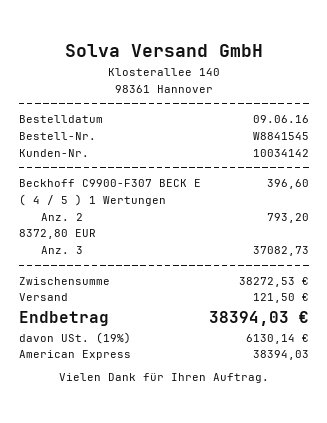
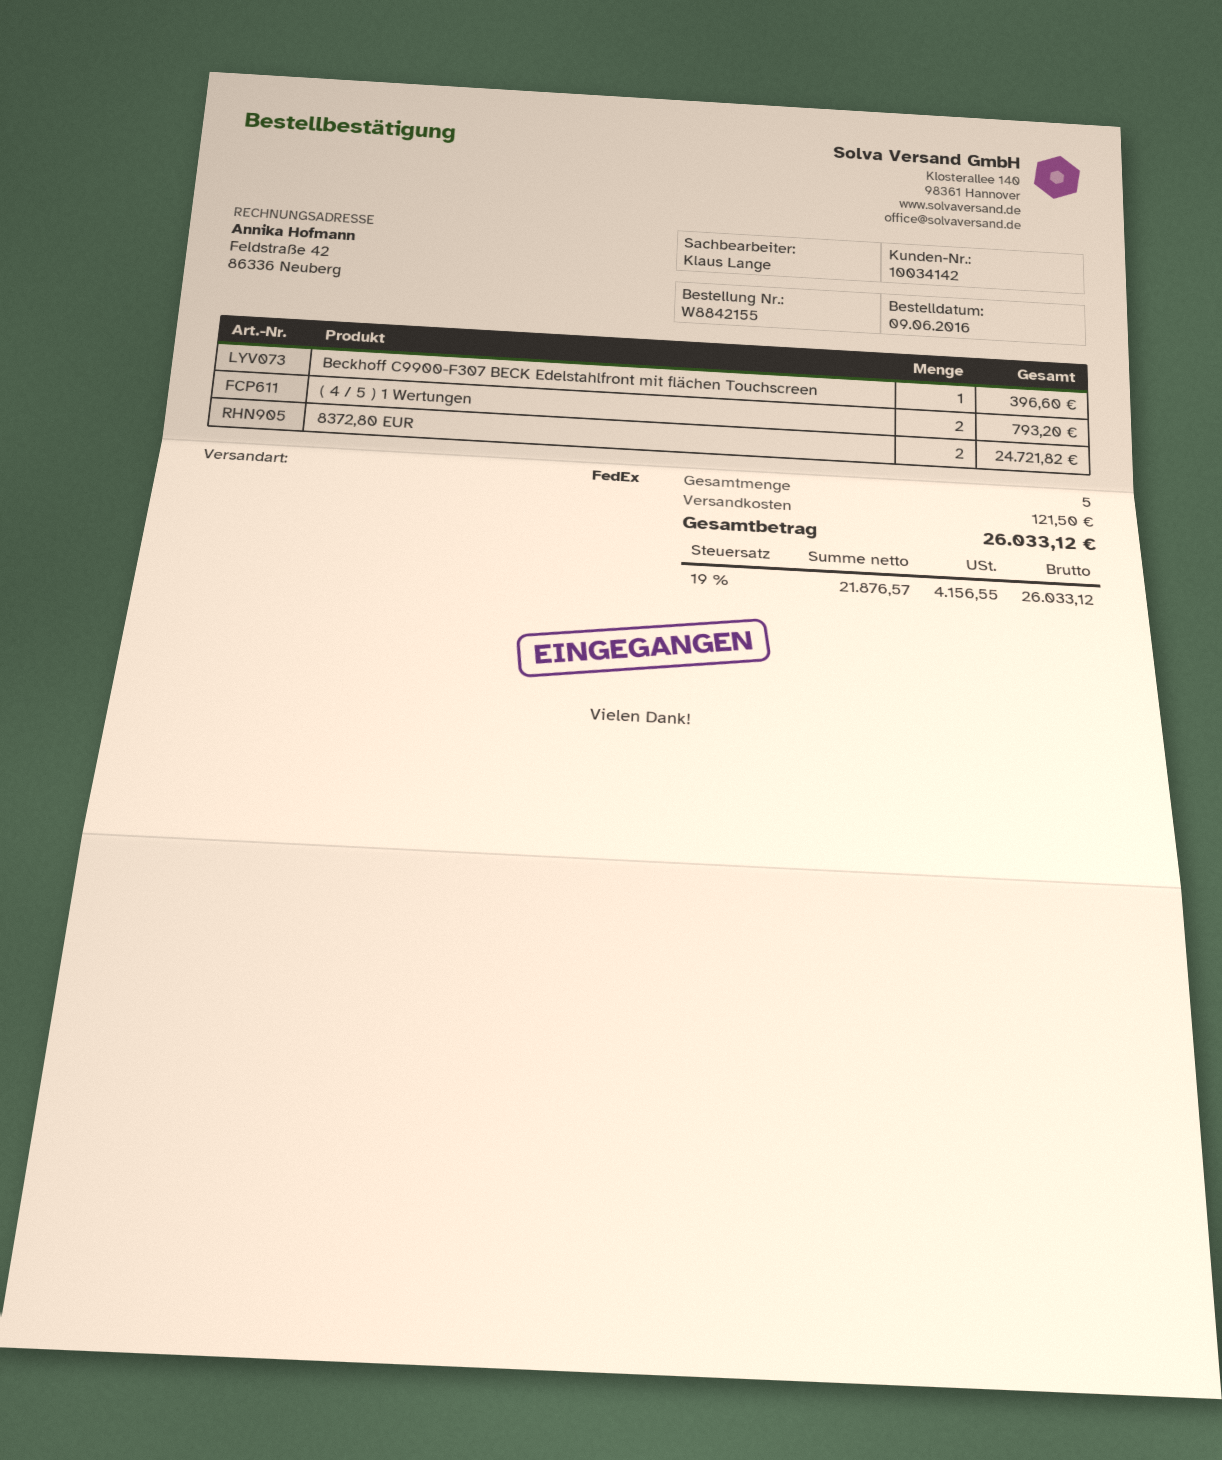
order number: W8841545 -> W8842155
8372,80 EUR: 3 for 37082.73 -> 2 for 24721.82
tax: 19% = 6130.14 -> 19% = 4156.55
total: 38394.03 -> 26033.12

